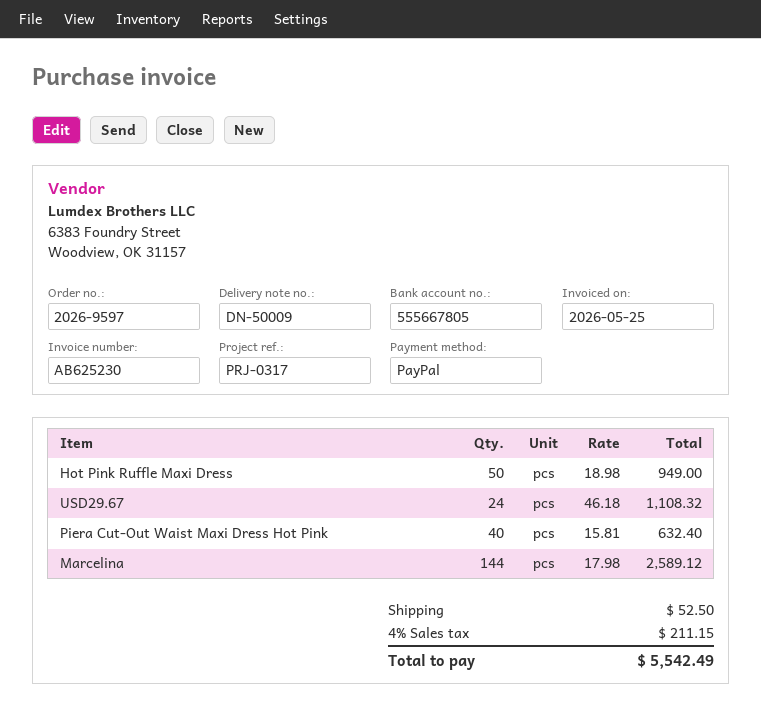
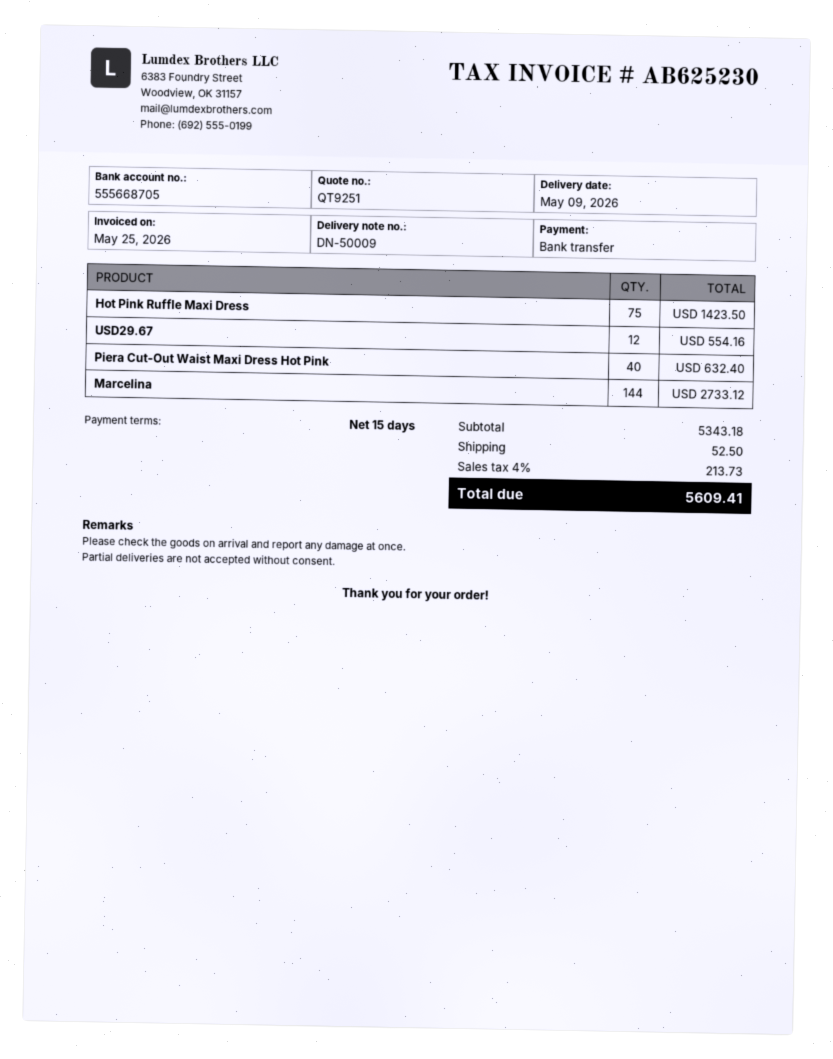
payment method: PayPal -> bank transfer
bank account: 555667805 -> 555668705
Hot Pink Ruffle Maxi Dress: 50 for 949.00 -> 75 for 1423.50
USD29.67: 24 for 1108.32 -> 12 for 554.16
Marcelina: 144 for 2589.12 -> 144 for 2733.12
tax: 4% = 211.15 -> 4% = 213.73
total: 5542.49 -> 5609.41

